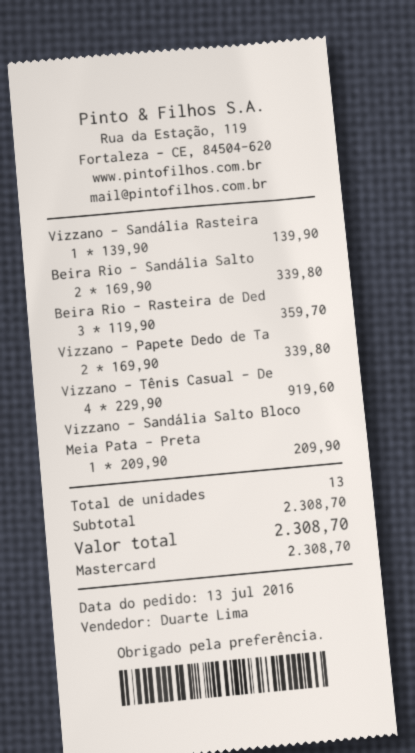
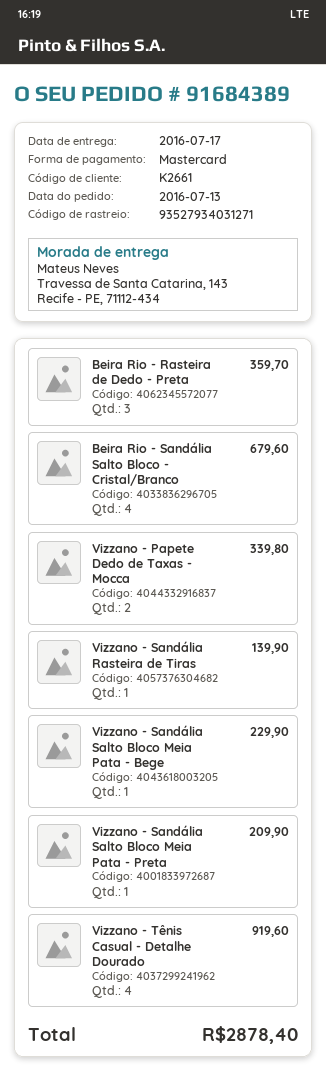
Beira Rio - Sandália Salto: 2 for 339.80 -> 4 for 679.60
Vizzano - Sandália Salto Bloco Meia Pata - Bege: none -> 1 for 229.90
total: 2308.70 -> 2878.40

